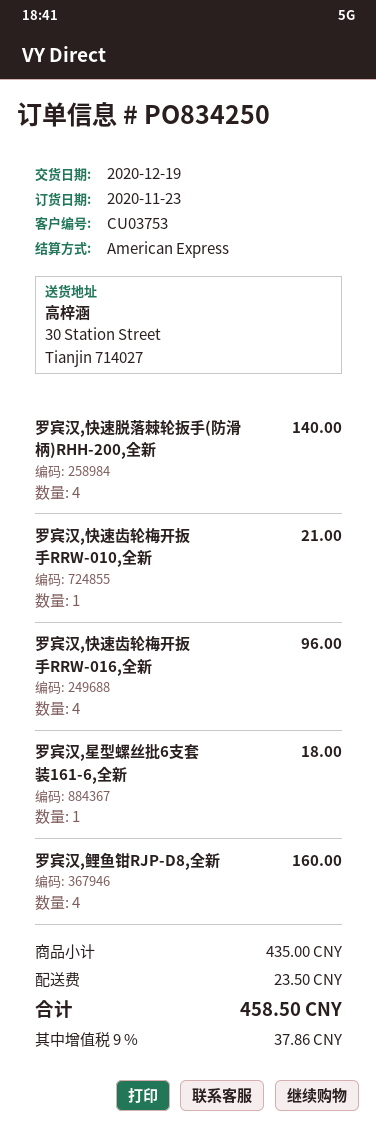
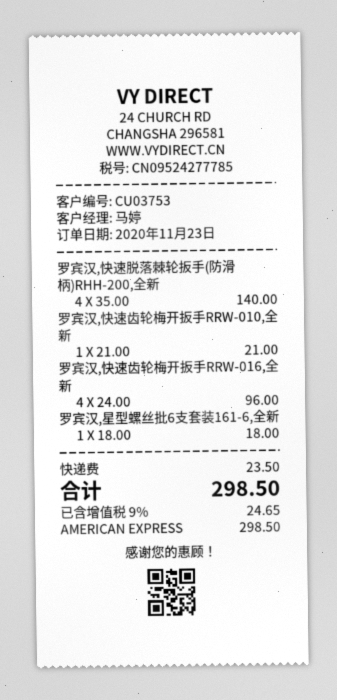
罗宾汉,鲤鱼钳RJP-D8,全新: 4 for 160.00 -> none
tax: 9% = 37.86 -> 9% = 24.65
total: 458.50 -> 298.50

